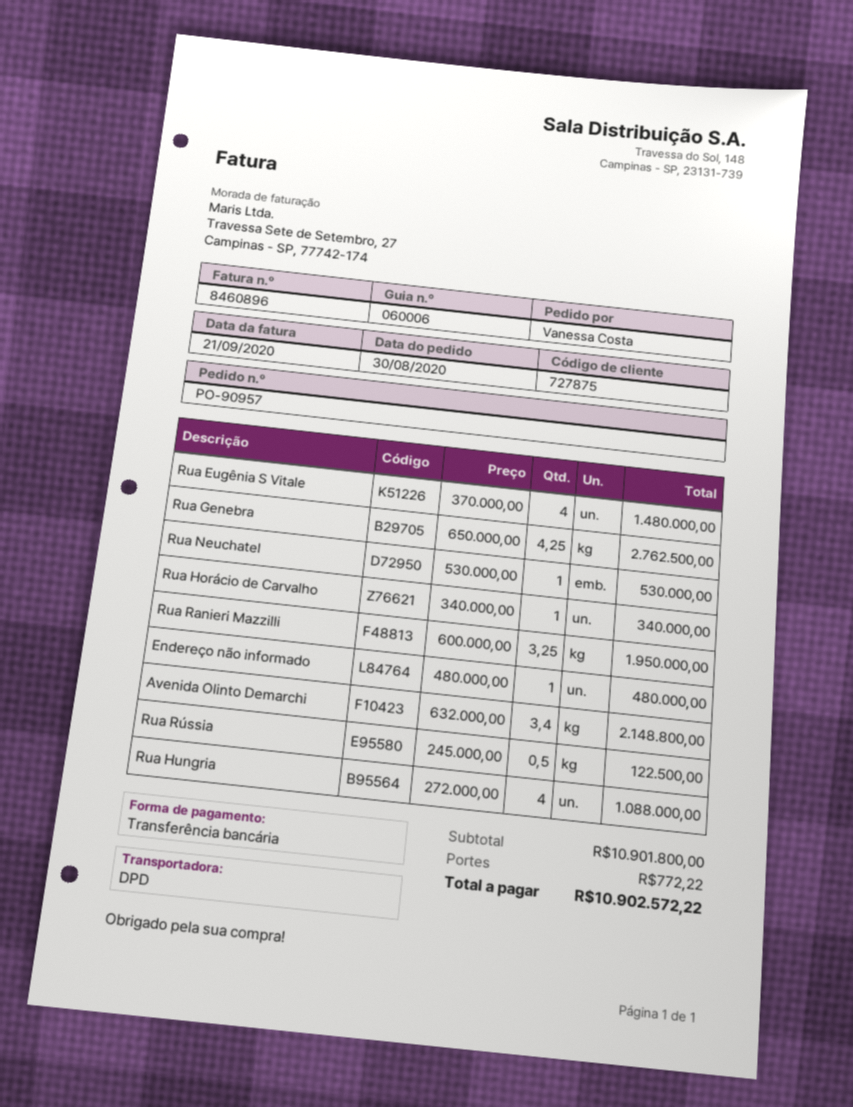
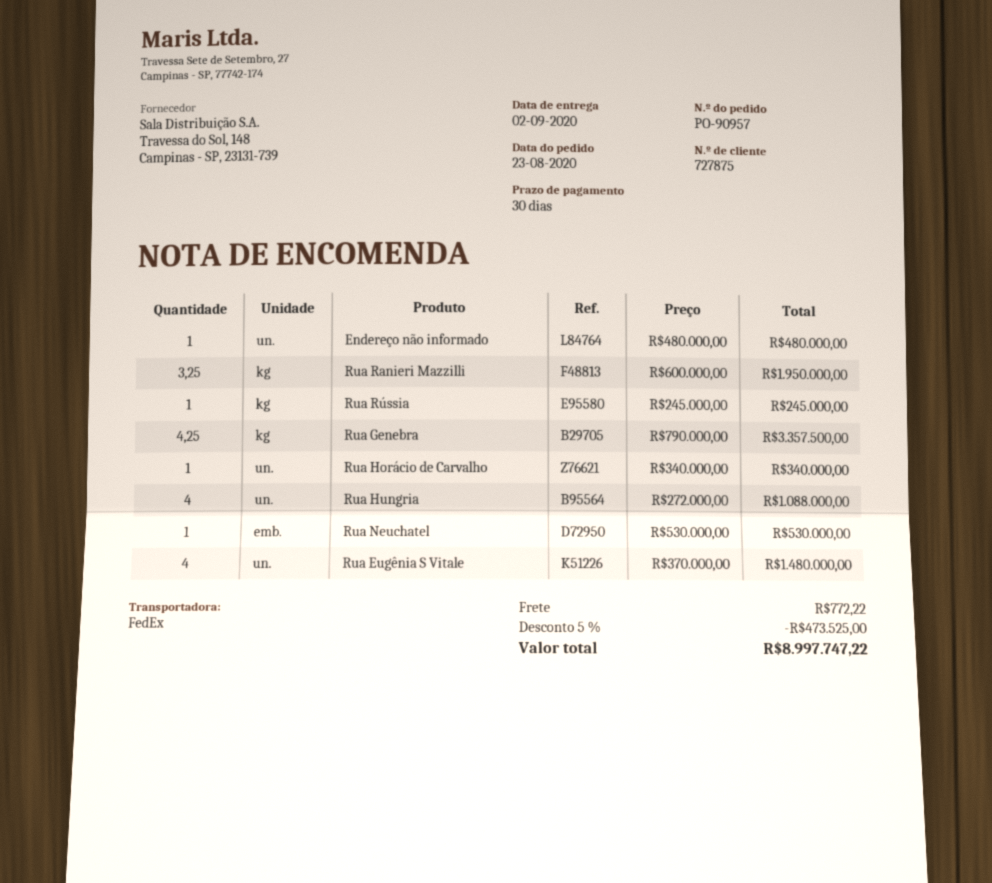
order date: 2020-08-30 -> 2020-08-23
shipping method: DPD -> FedEx
Rua Genebra: 4.25 x 650000.00 = 2762500.00 -> 4.25 x 790000.00 = 3357500.00
Avenida Olinto Demarchi: 3.4 x 632000.00 = 2148800.00 -> none
Rua Rússia: 0.5 x 245000.00 = 122500.00 -> 1 x 245000.00 = 245000.00
discount: none -> 5% = 473525.00
total: 10902572.22 -> 8997747.22

